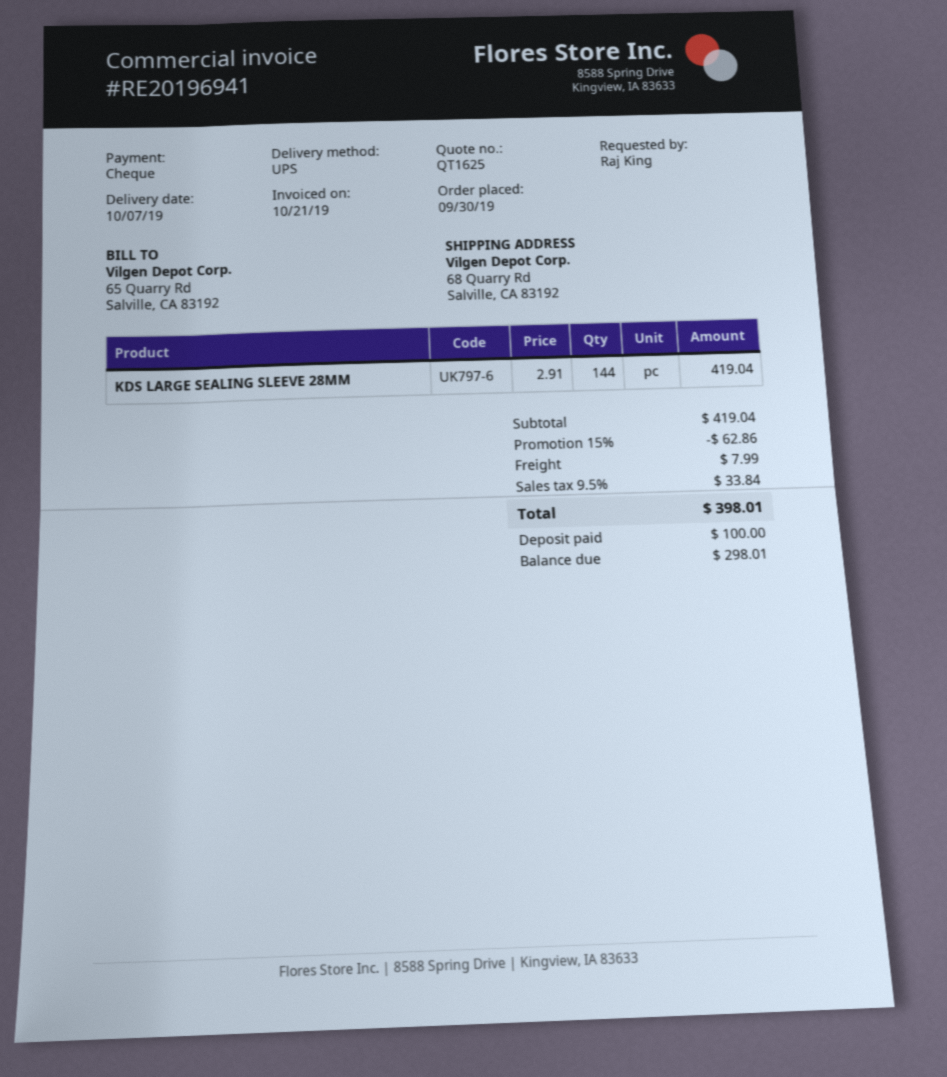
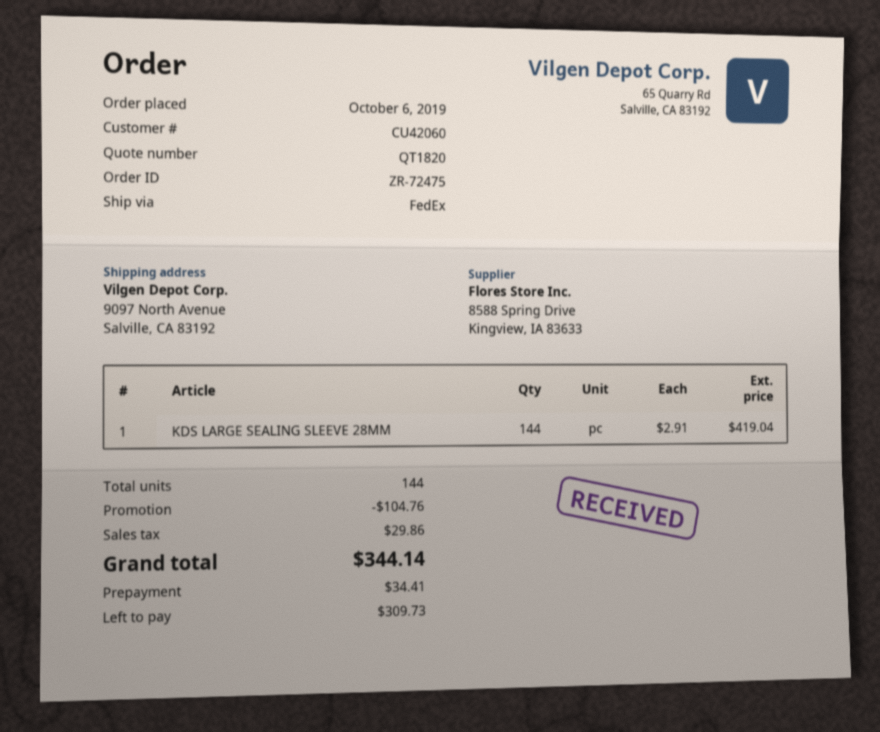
quote number: QT1625 -> QT1820
order date: 2019-09-30 -> 2019-10-06
shipping method: UPS -> FedEx
ship to: 68 Quarry Rd, Salville, CA 83192 -> 9097 North Avenue, Salville, CA 83192
discount: 62.86 -> 104.76
shipping: 7.99 -> none
tax: 33.84 -> 29.86
total: 398.01 -> 344.14
deposit: 100.00 -> 34.41
balance: 298.01 -> 309.73

